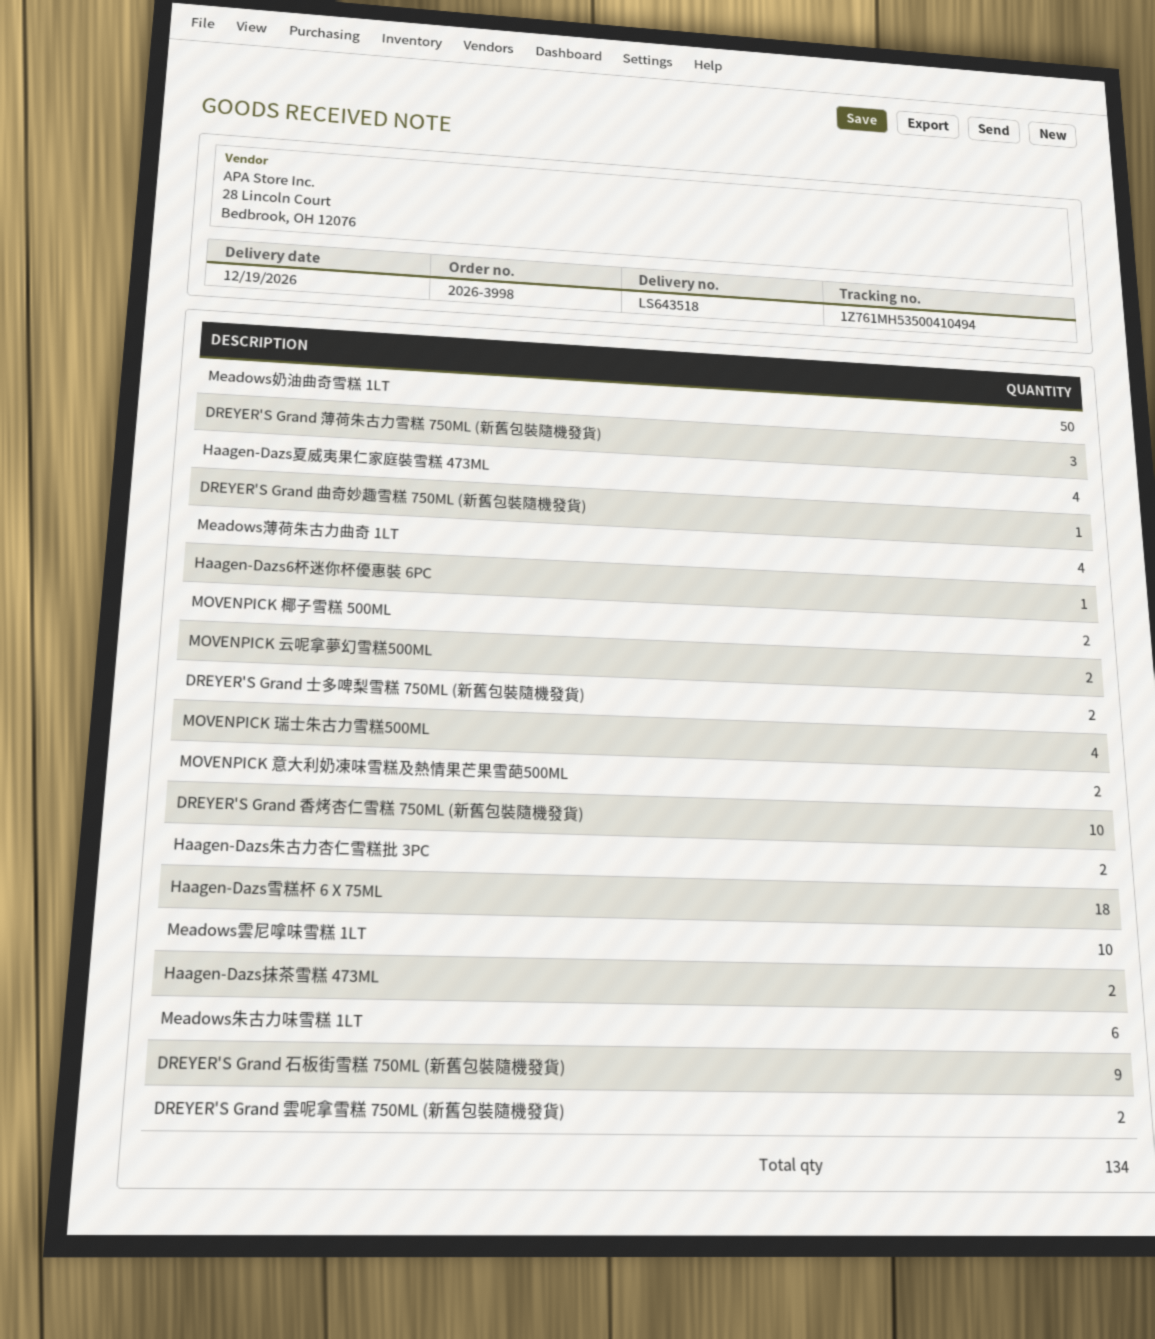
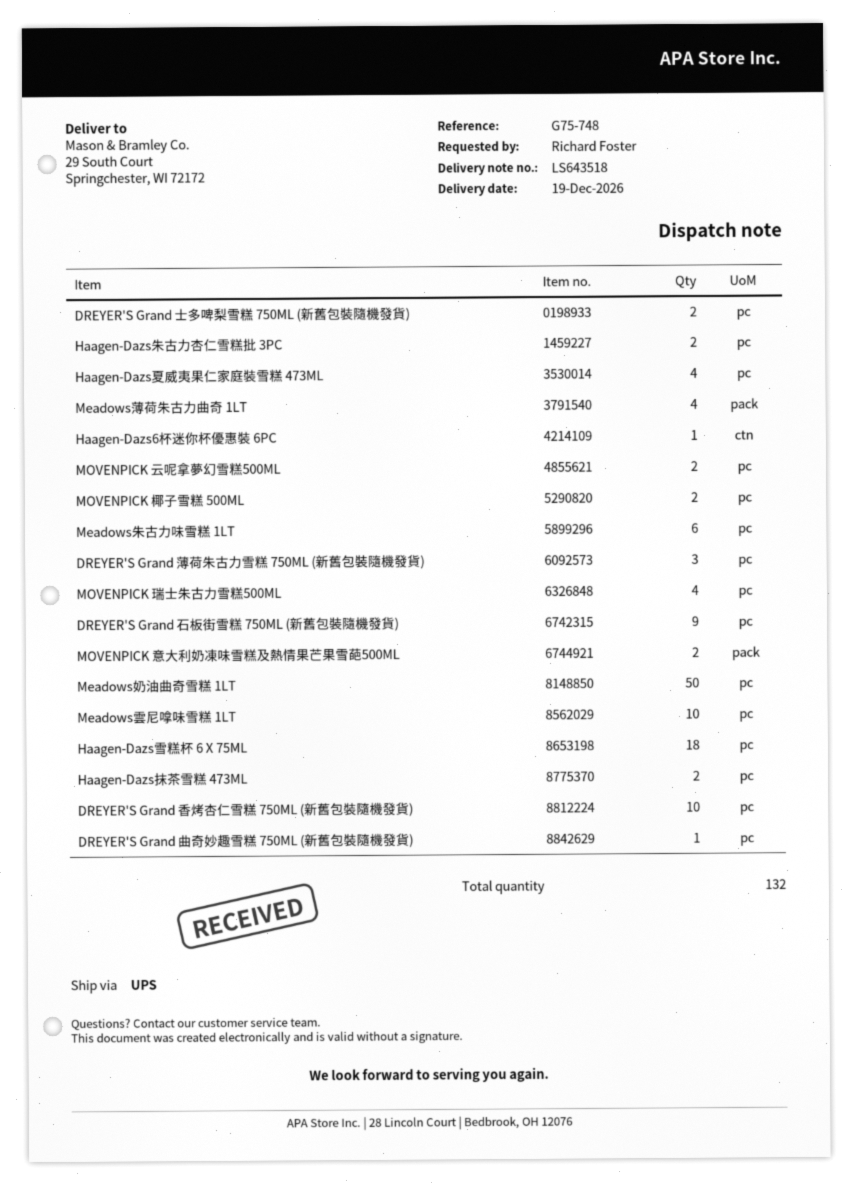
DREYER'S Grand 雲呢拿雪糕 750ML (新舊包裝隨機發貨): 2 -> none
total quantity: 134 -> 132

